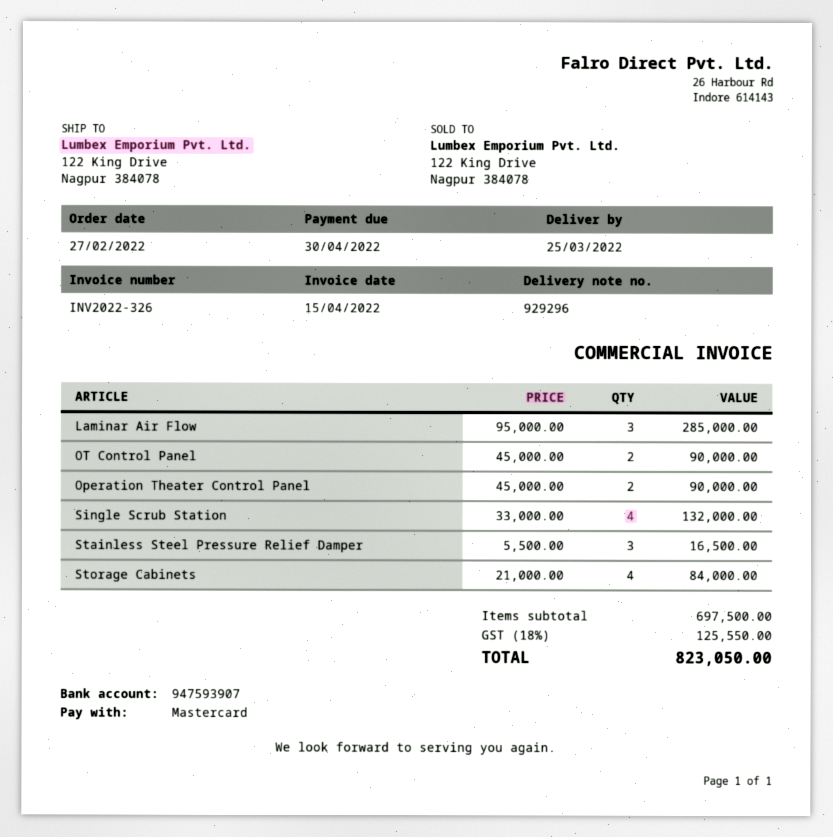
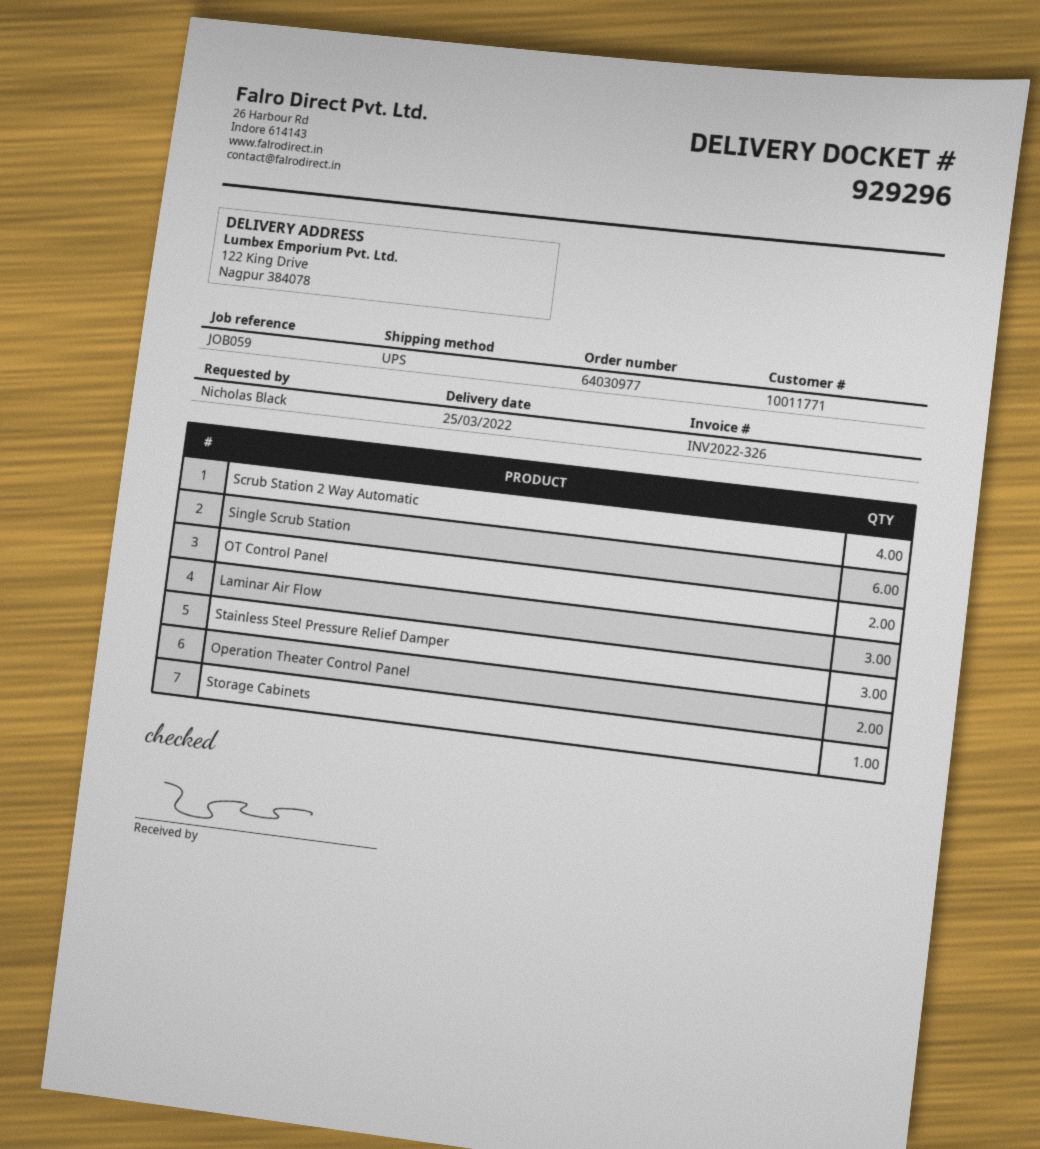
Single Scrub Station: 4 -> 6
Storage Cabinets: 4 -> 1
Scrub Station 2 Way Automatic: none -> 4

